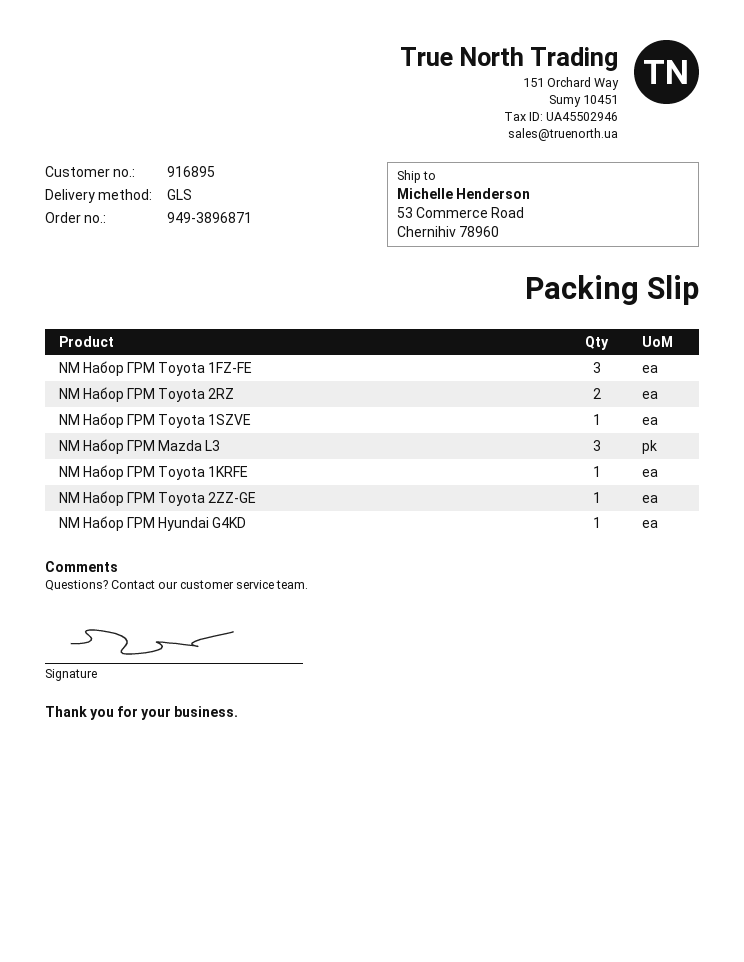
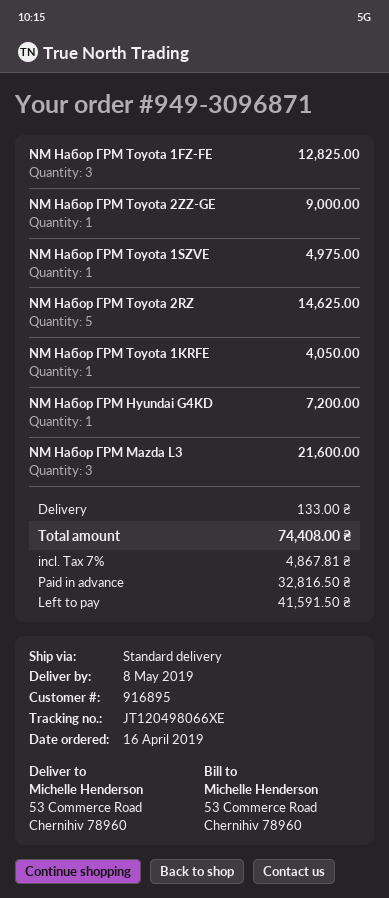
order number: 949-3896871 -> 949-3096871
shipping method: GLS -> standard
NM Набор ГРМ Toyota 2RZ: 2 -> 5

